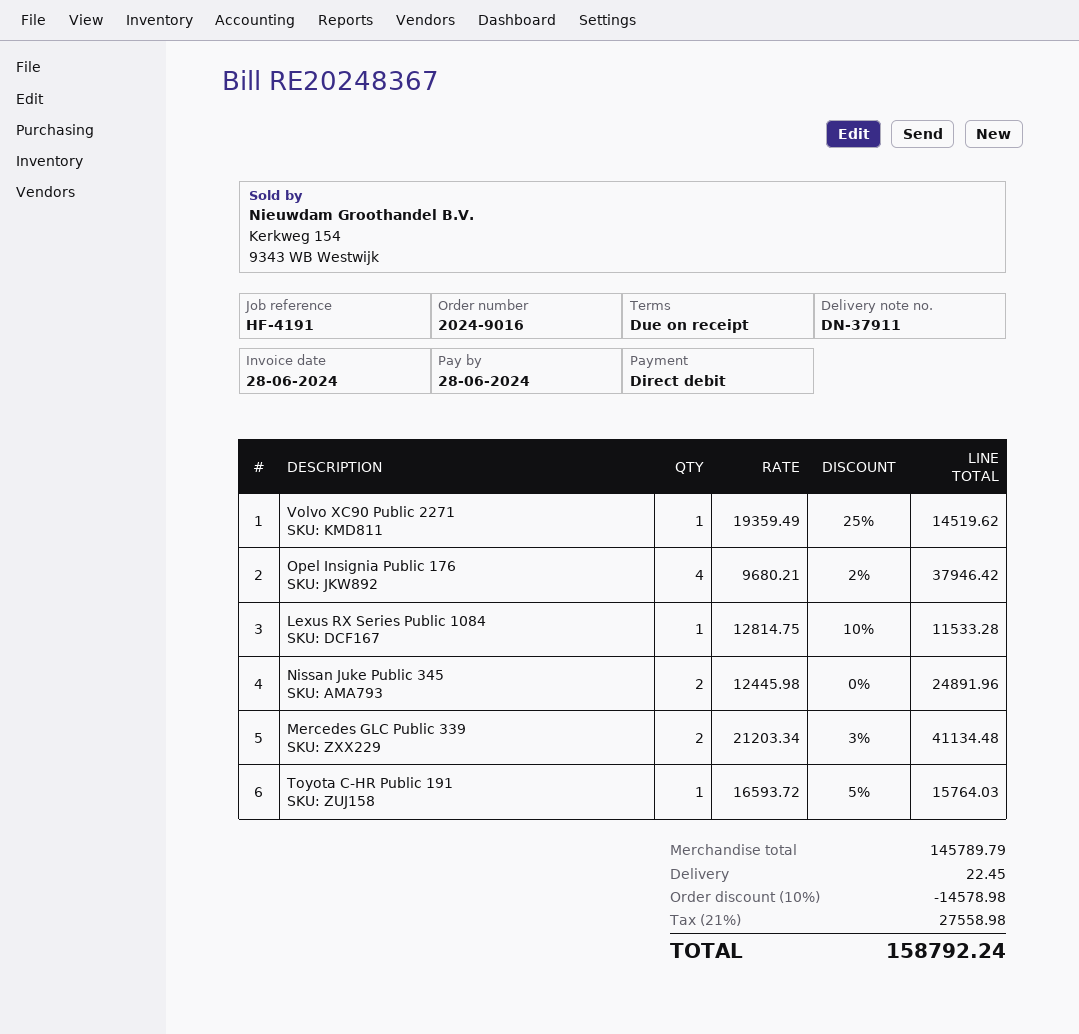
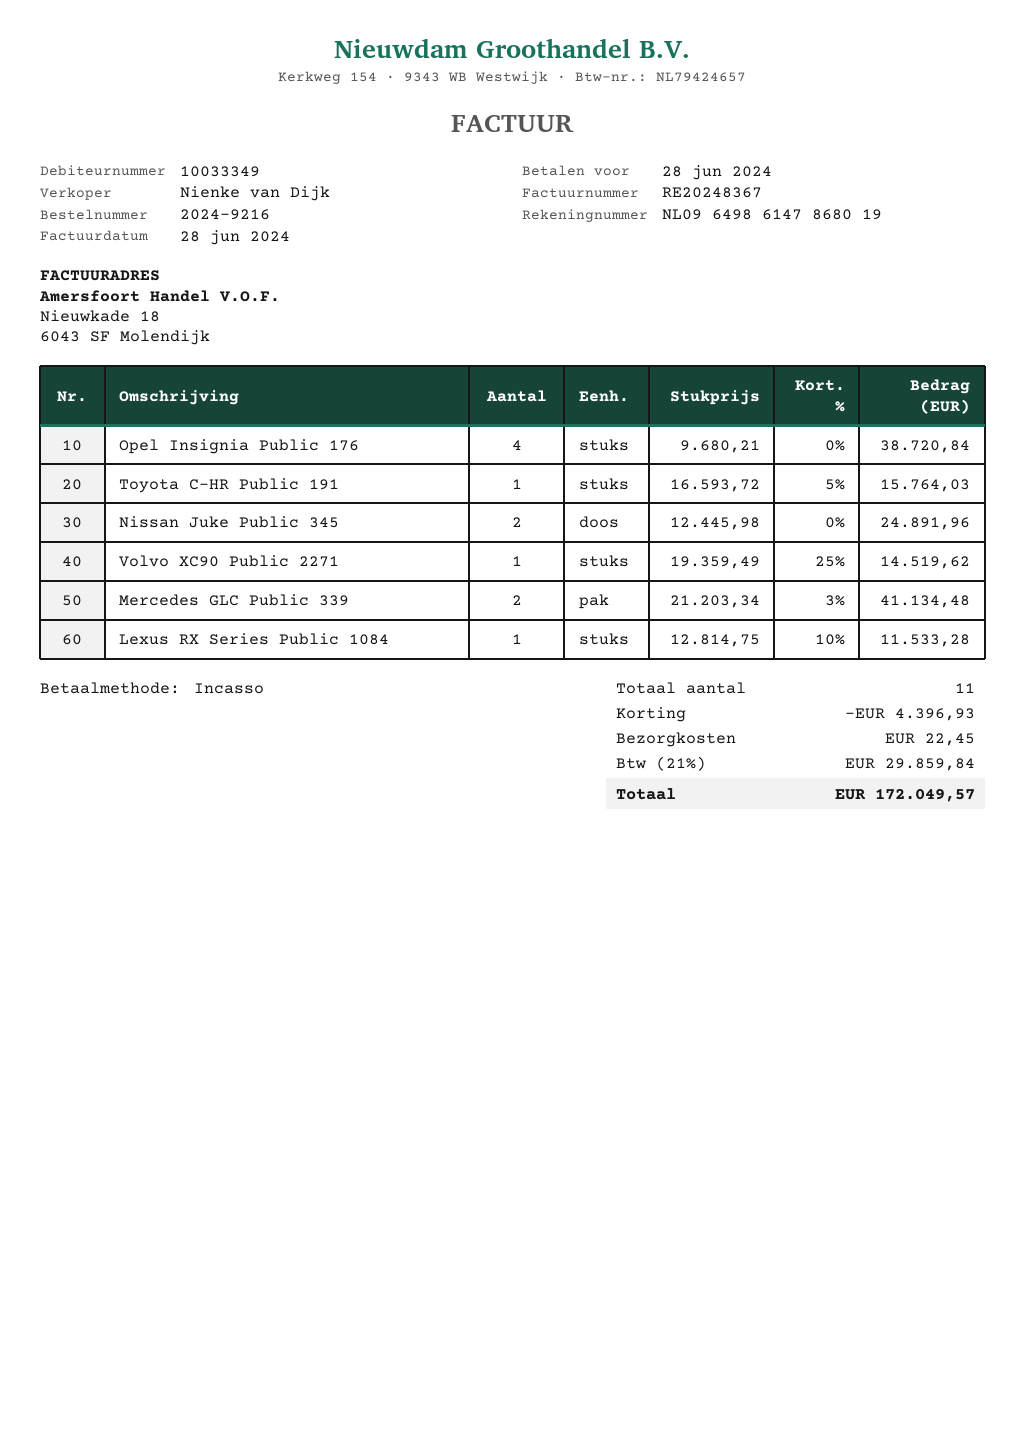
order number: 2024-9016 -> 2024-9216
Opel Insignia Public 176: 4 x 9680.21 - 2% = 37946.42 -> 4 x 9680.21 = 38720.84
discount: 14578.98 -> 4396.93
tax: 21% = 27558.98 -> 21% = 29859.84
total: 158792.24 -> 172049.57

